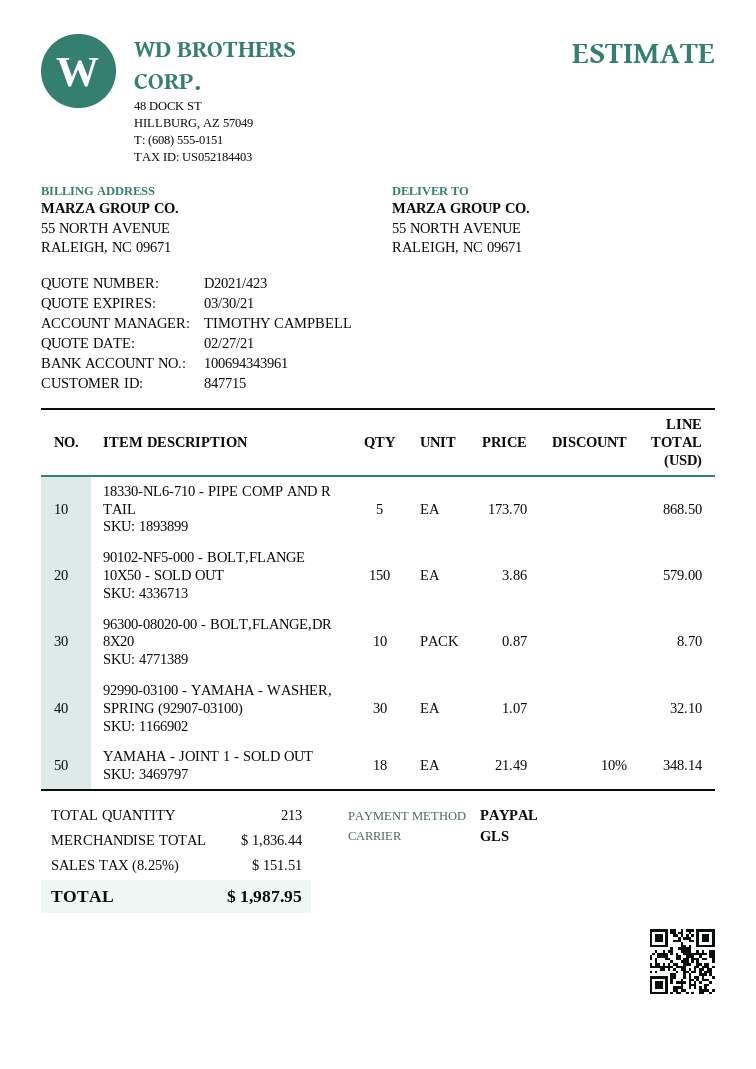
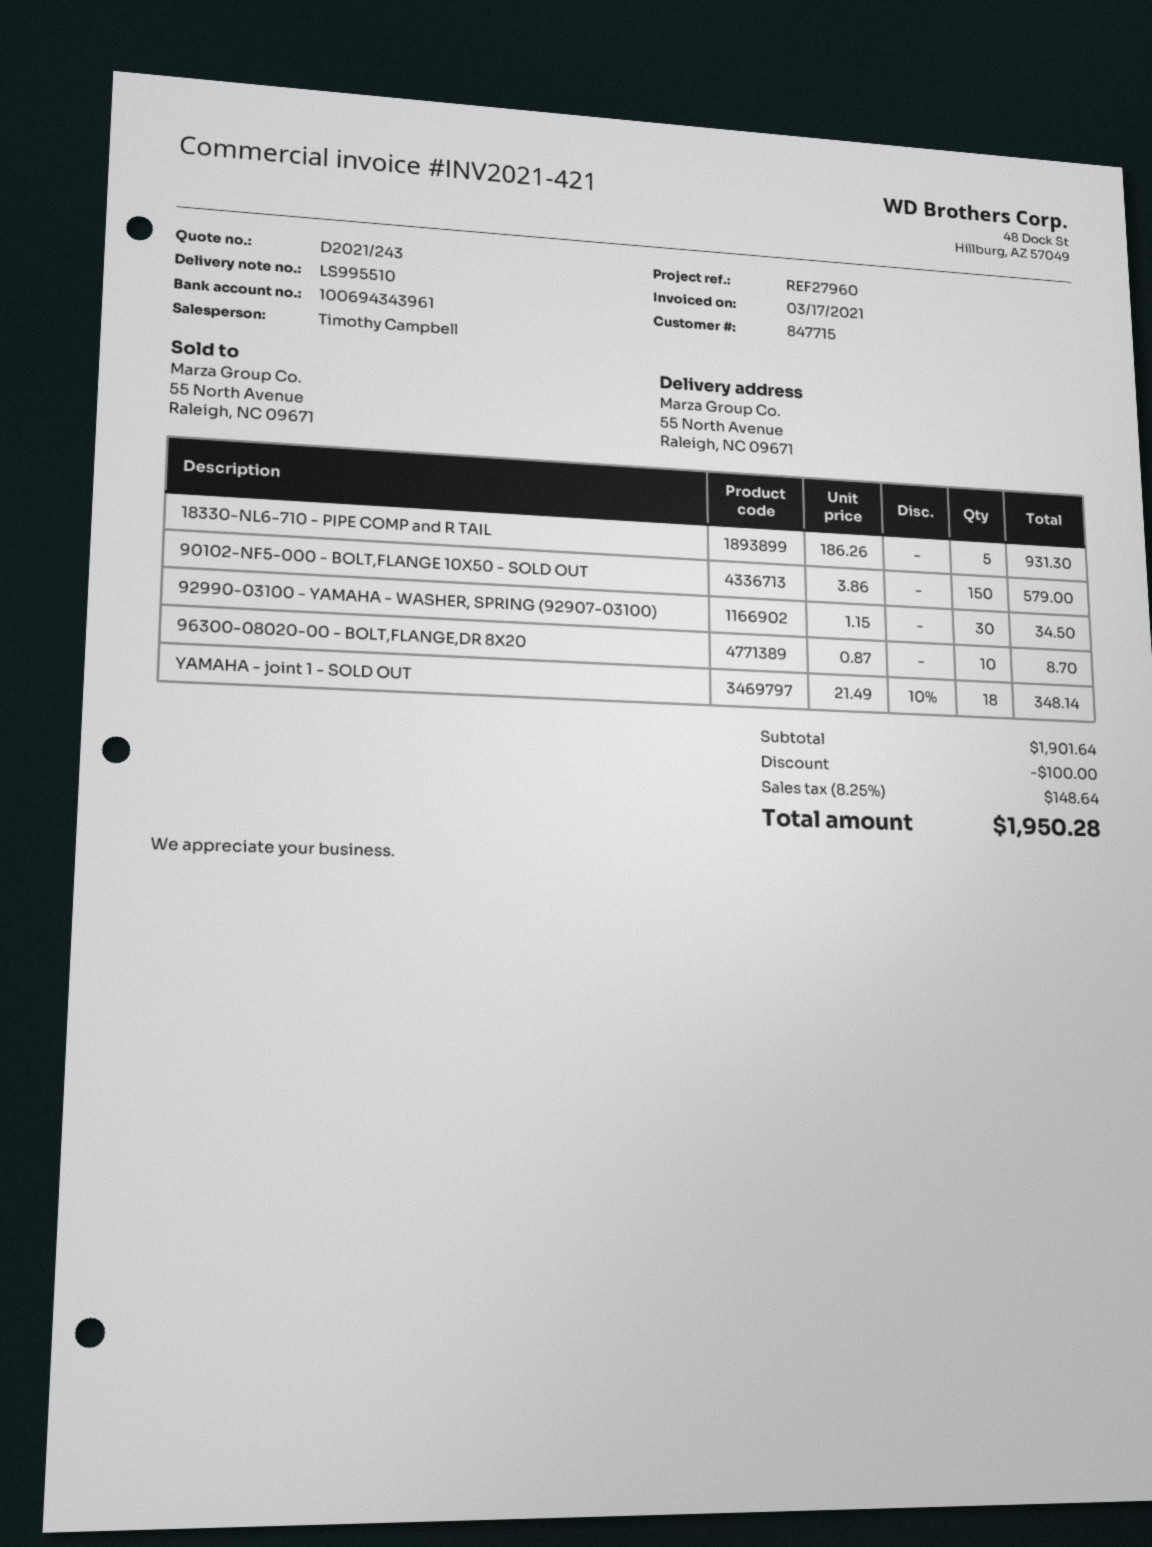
quote number: D2021/423 -> D2021/243
18330-NL6-710 - PIPE COMP AND R TAIL: 5 x 173.70 = 868.50 -> 5 x 186.26 = 931.30
92990-03100 - YAMAHA - WASHER, SPRING (92907-03100): 30 x 1.07 = 32.10 -> 30 x 1.15 = 34.50
subtotal: 1836.44 -> 1901.64
discount: none -> 100.00
tax: 8.25% = 151.51 -> 8.25% = 148.64
total: 1987.95 -> 1950.28

